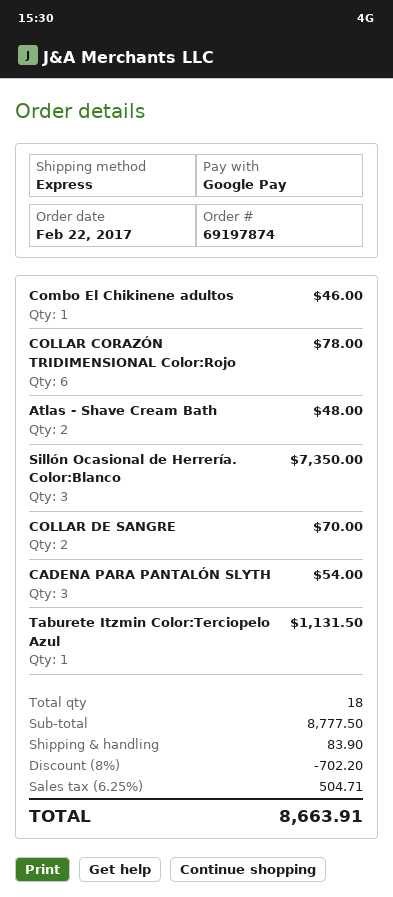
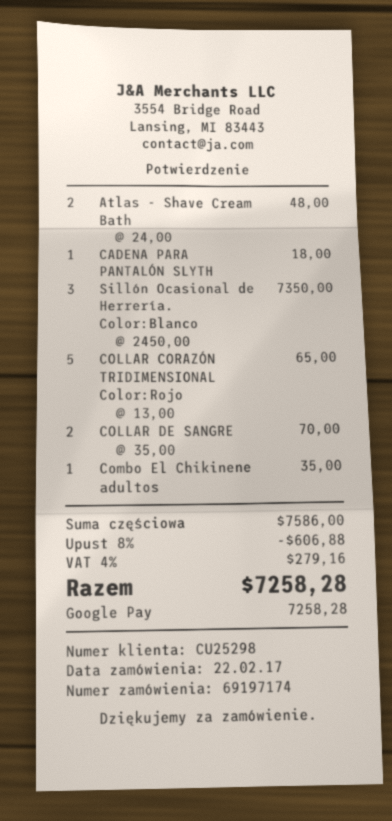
order number: 69197874 -> 69197174
Combo El Chikinene adultos: 1 for 46.00 -> 1 for 35.00
COLLAR CORAZÓN TRIDIMENSIONAL Color:Rojo: 6 for 78.00 -> 5 for 65.00
CADENA PARA PANTALÓN SLYTH: 3 for 54.00 -> 1 for 18.00
Taburete Itzmin Color:Terciopelo Azul: 1 for 1131.50 -> none
subtotal: 8777.50 -> 7586.00
discount: 8% = 702.20 -> 8% = 606.88
shipping: 83.90 -> none
tax: 6.25% = 504.71 -> 4% = 279.16
total: 8663.91 -> 7258.28

